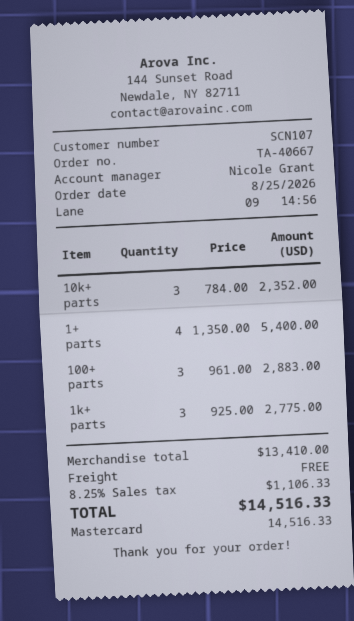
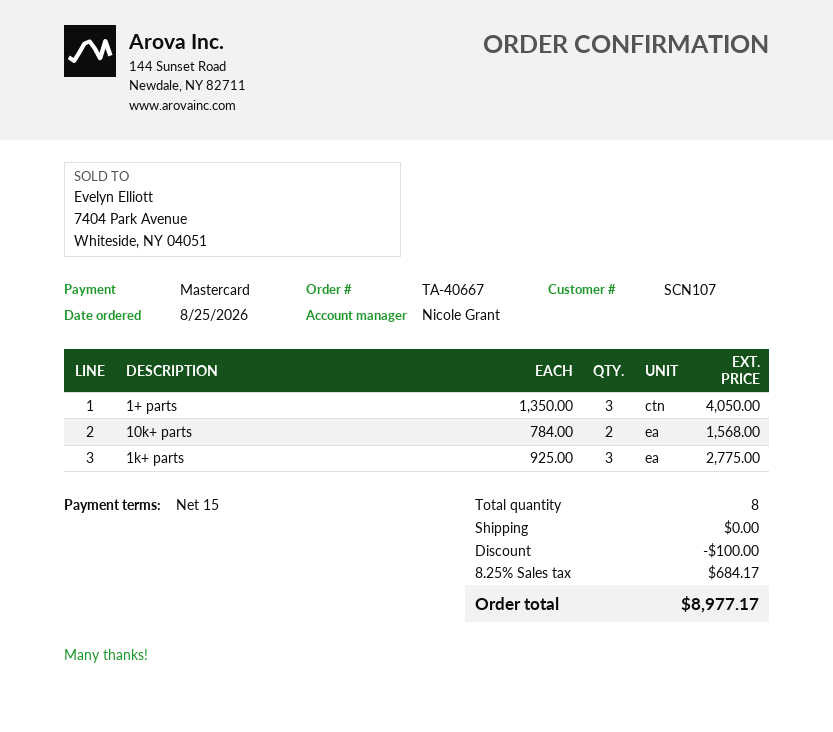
10k+ parts: 3 x 784.00 = 2352.00 -> 2 x 784.00 = 1568.00
1+ parts: 4 x 1350.00 = 5400.00 -> 3 x 1350.00 = 4050.00
100+ parts: 3 x 961.00 = 2883.00 -> none
discount: none -> 100.00
tax: 8.25% = 1106.33 -> 8.25% = 684.17
total: 14516.33 -> 8977.17

